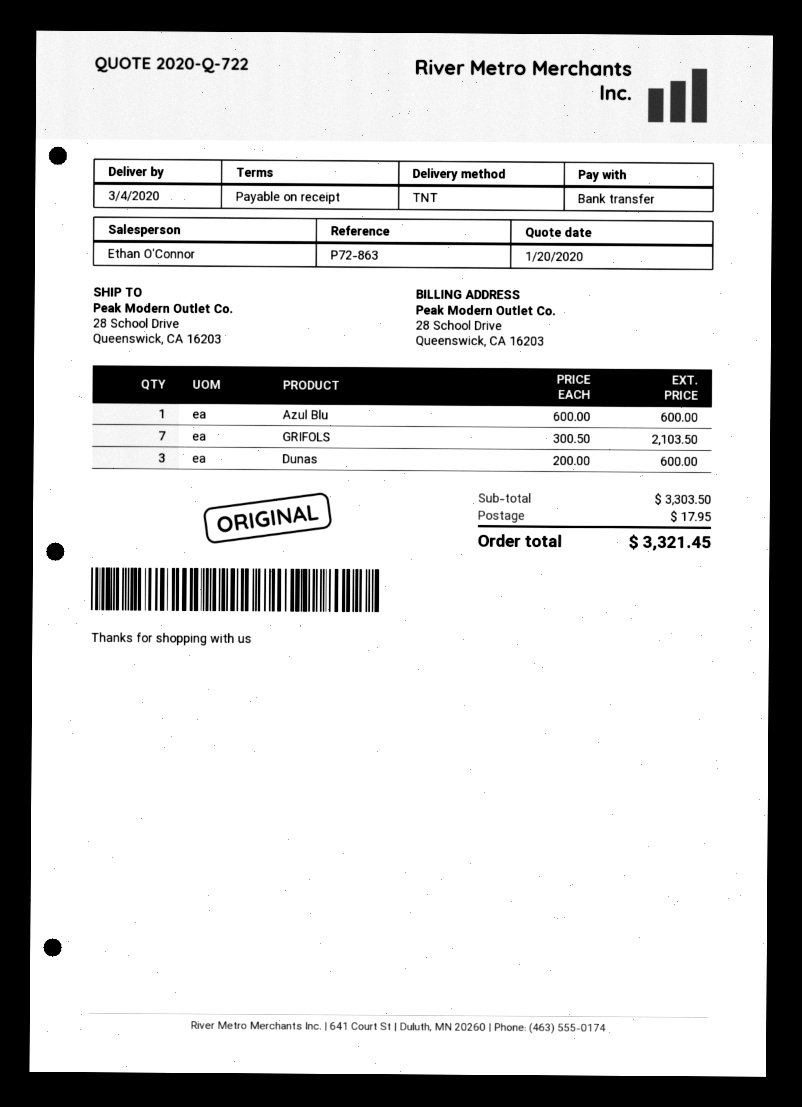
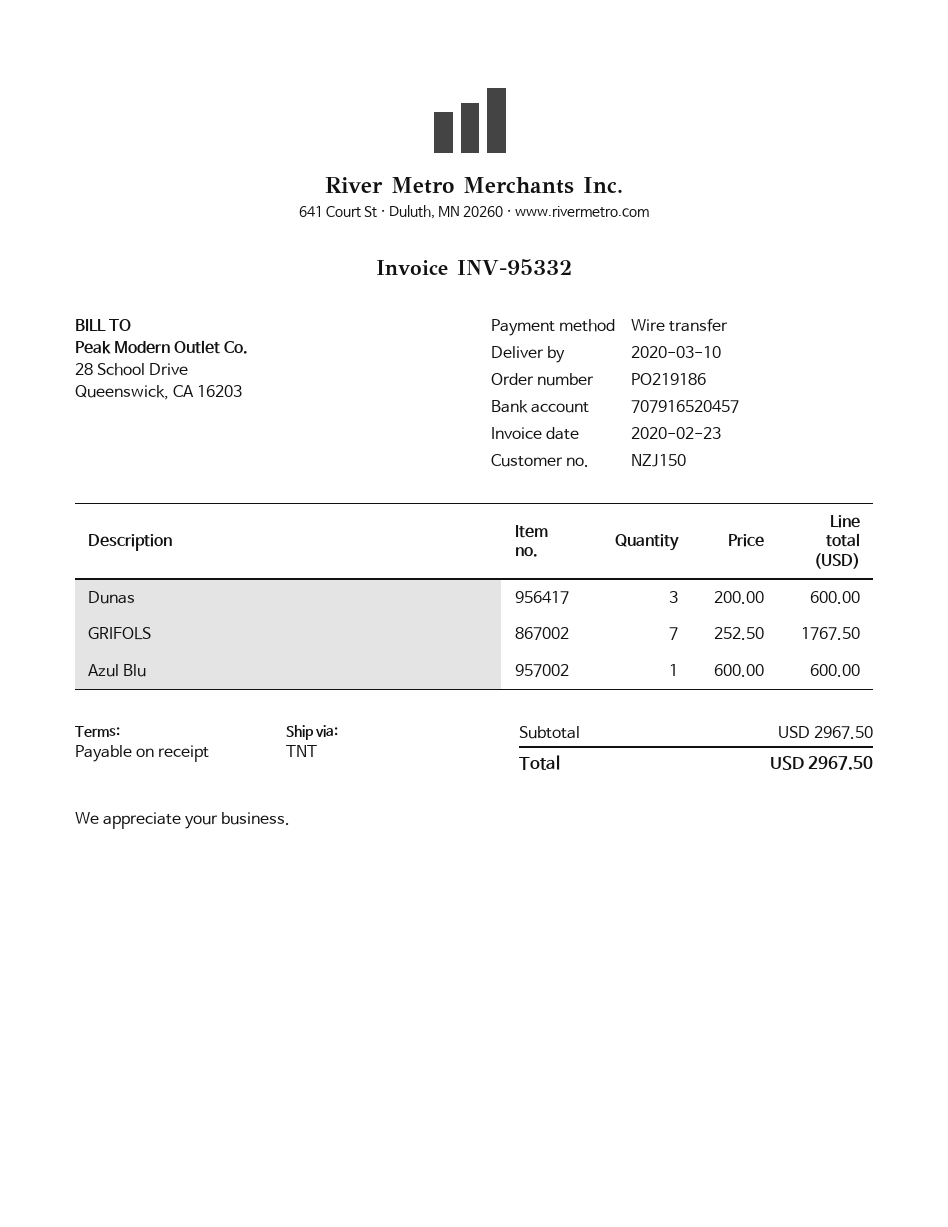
delivery date: 2020-03-04 -> 2020-03-10
GRIFOLS: 7 x 300.50 = 2103.50 -> 7 x 252.50 = 1767.50
subtotal: 3303.50 -> 2967.50
shipping: 17.95 -> none
total: 3321.45 -> 2967.50

